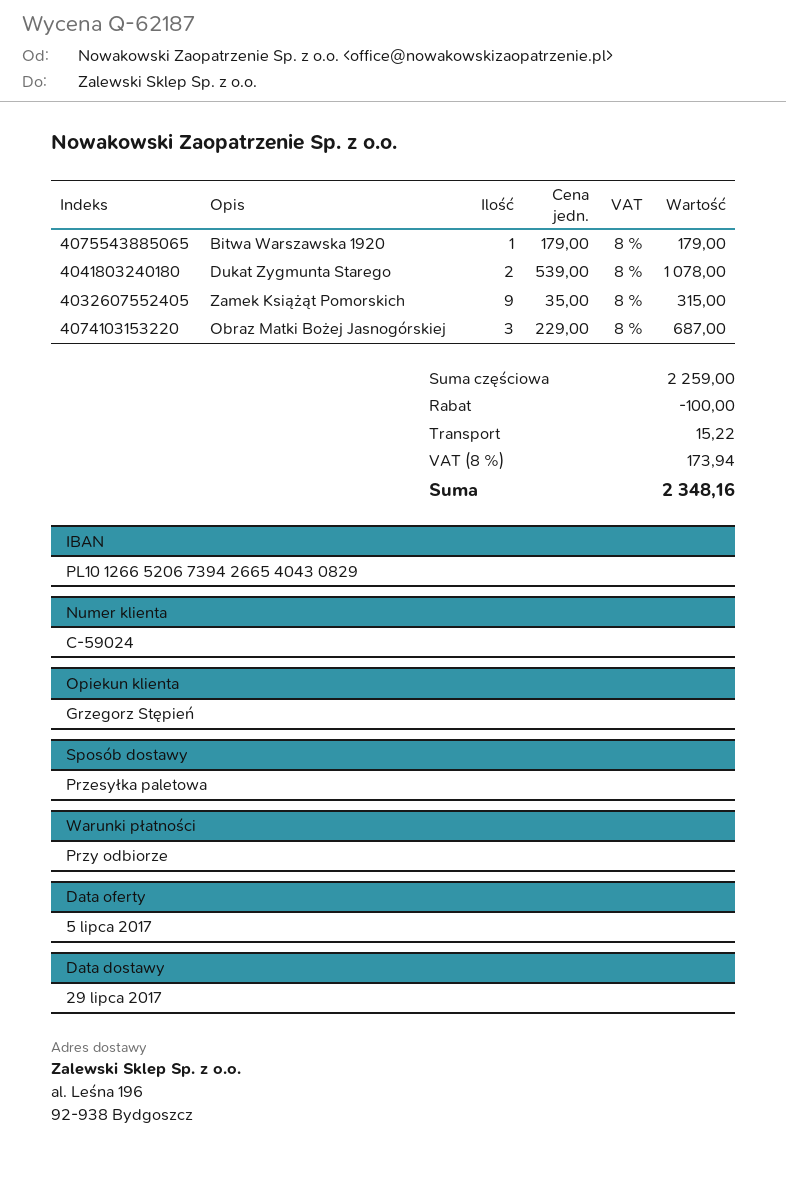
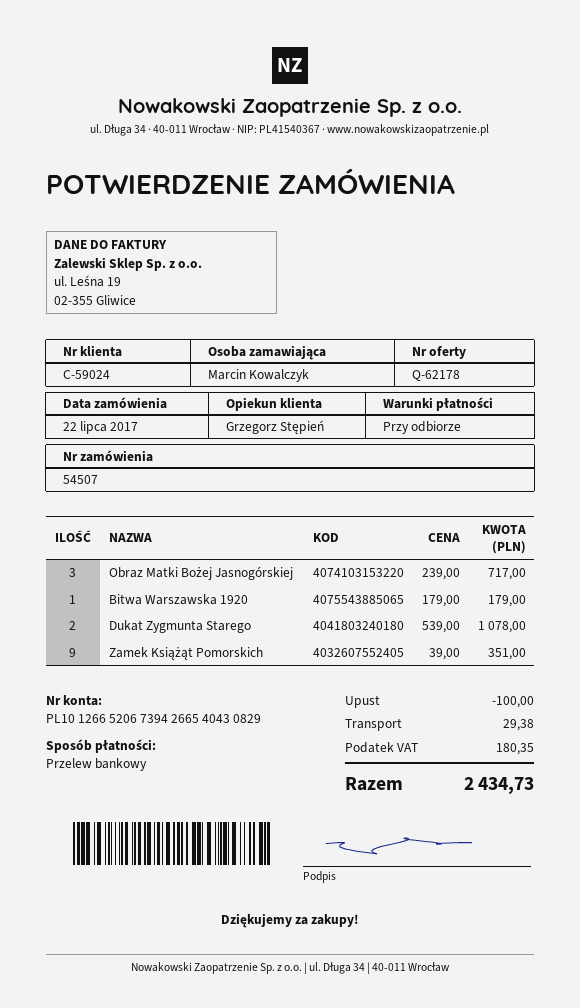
quote number: Q-62187 -> Q-62178
Zamek Książąt Pomorskich: 9 x 35.00 = 315.00 -> 9 x 39.00 = 351.00
Obraz Matki Bożej Jasnogórskiej: 3 x 229.00 = 687.00 -> 3 x 239.00 = 717.00
shipping: 15.22 -> 29.38
tax: 173.94 -> 180.35
total: 2348.16 -> 2434.73

